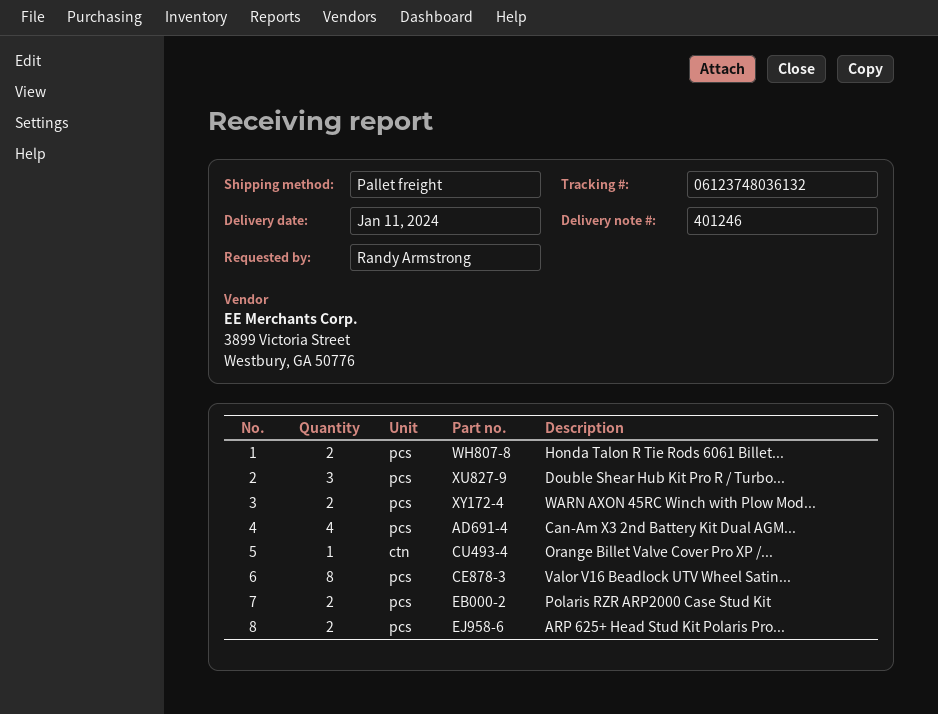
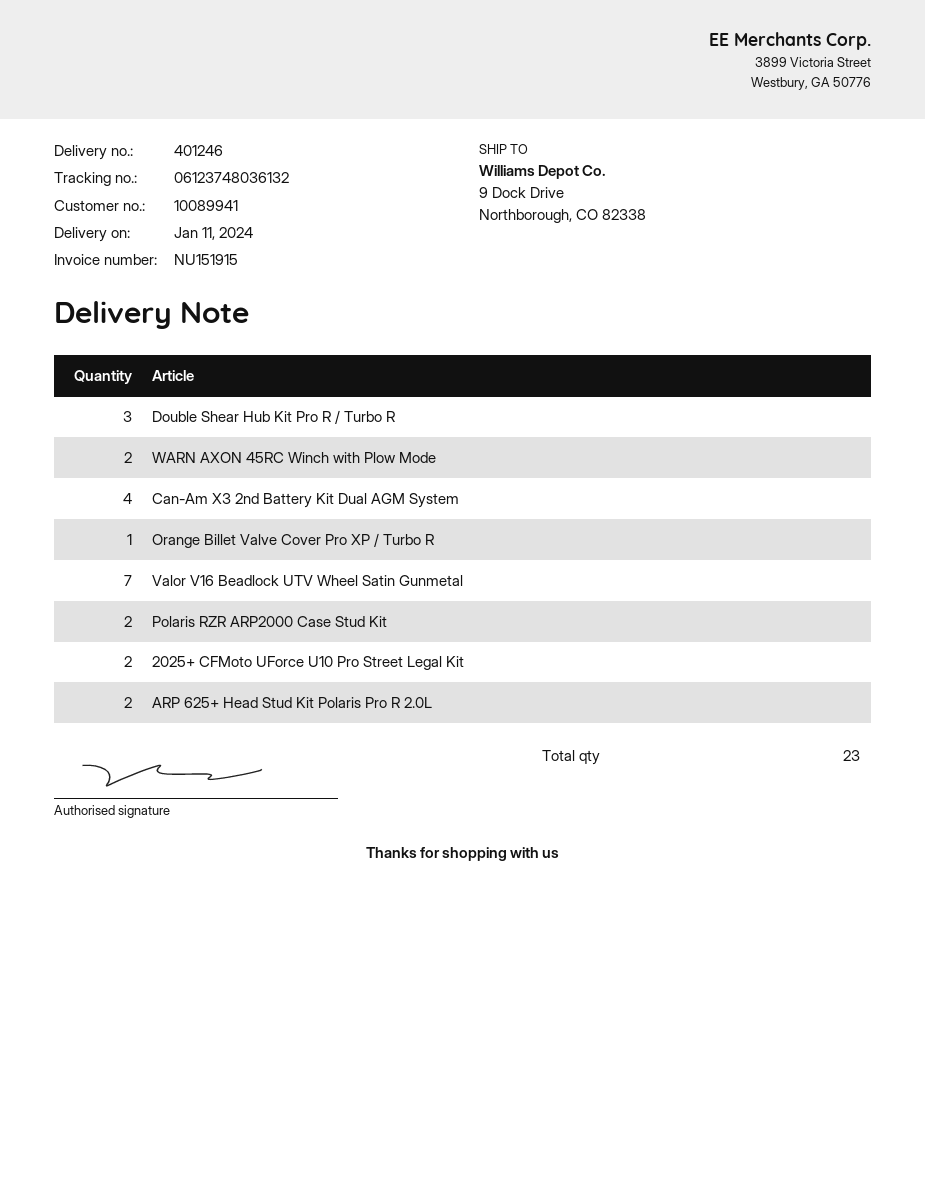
Honda Talon R Tie Rods 6061 Billet...: 2 -> none
Valor V16 Beadlock UTV Wheel Satin...: 8 -> 7
2025+ CFMoto UForce U10 Pro Street Legal Kit: none -> 2

